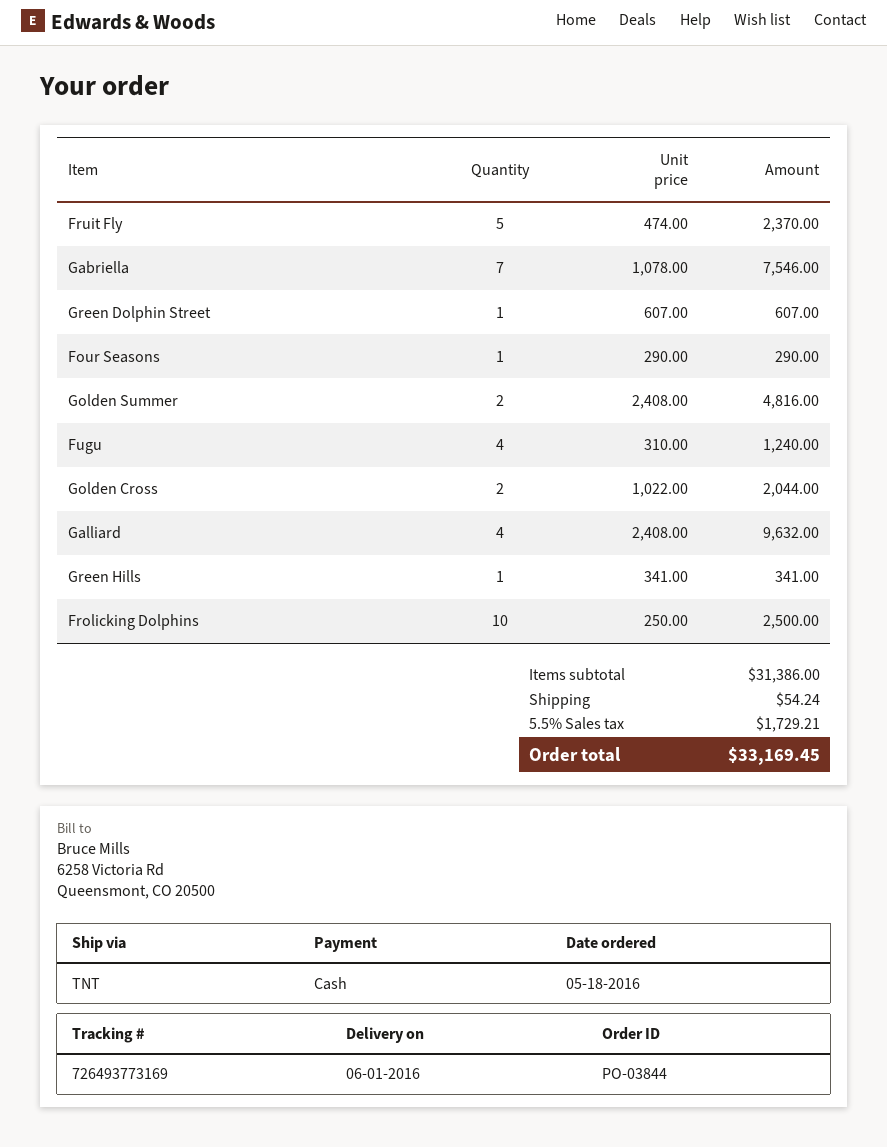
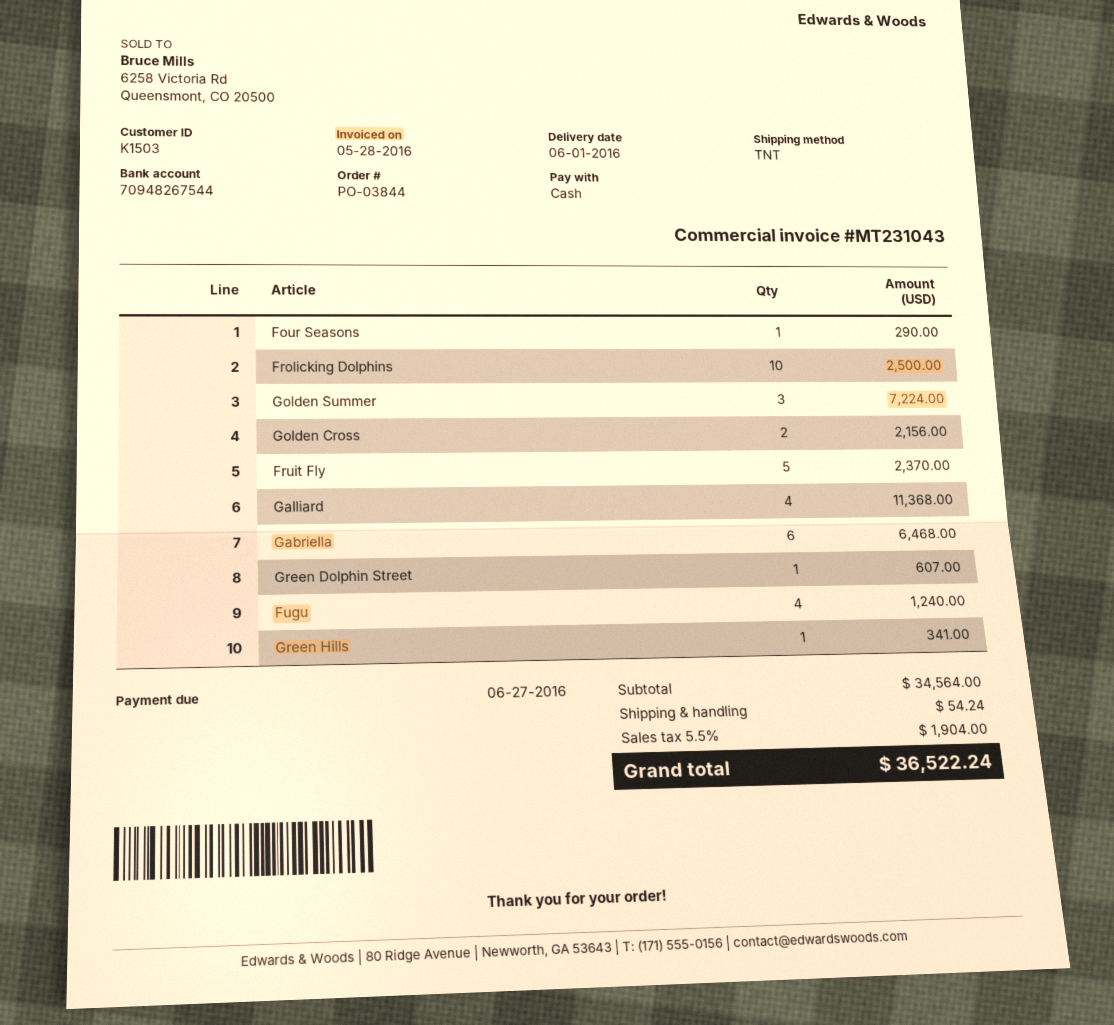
Gabriella: 7 for 7546.00 -> 6 for 6468.00
Golden Summer: 2 for 4816.00 -> 3 for 7224.00
Golden Cross: 2 for 2044.00 -> 2 for 2156.00
Galliard: 4 for 9632.00 -> 4 for 11368.00
subtotal: 31386.00 -> 34564.00
tax: 5.5% = 1729.21 -> 5.5% = 1904.00
total: 33169.45 -> 36522.24

